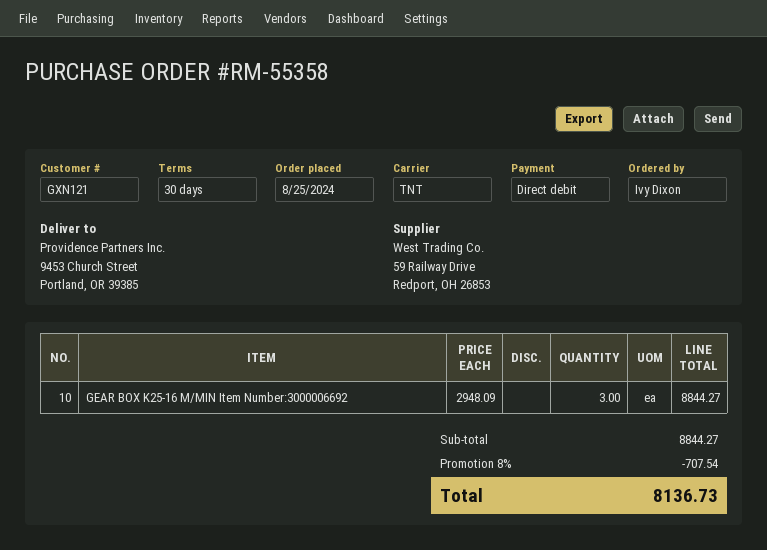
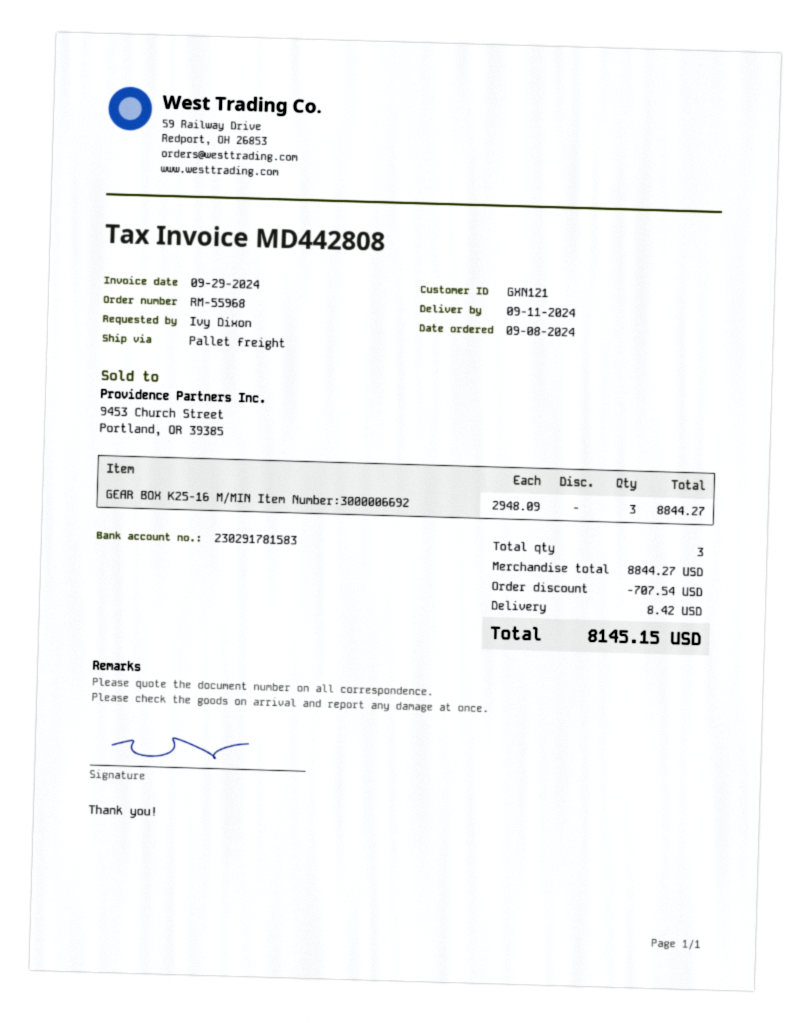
order number: RM-55358 -> RM-55968
order date: 2024-08-25 -> 2024-09-08
shipping method: TNT -> pallet freight
shipping: none -> 8.42
total: 8136.73 -> 8145.15

